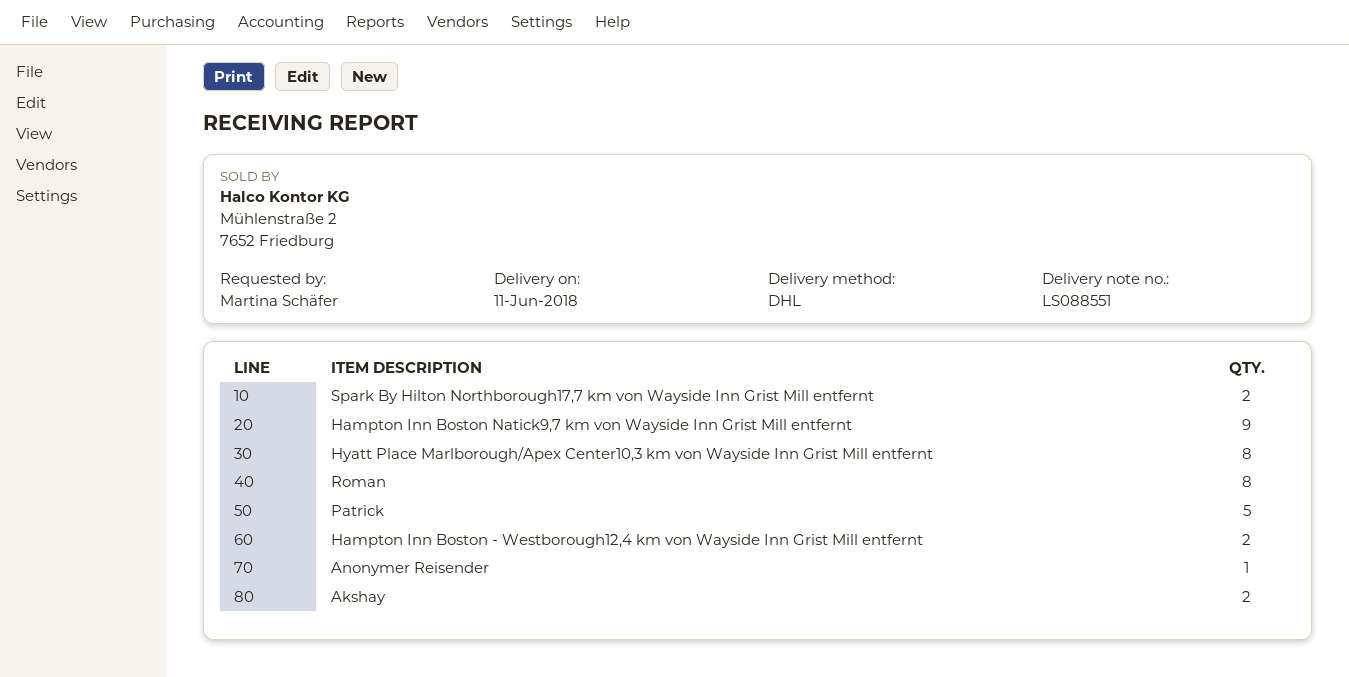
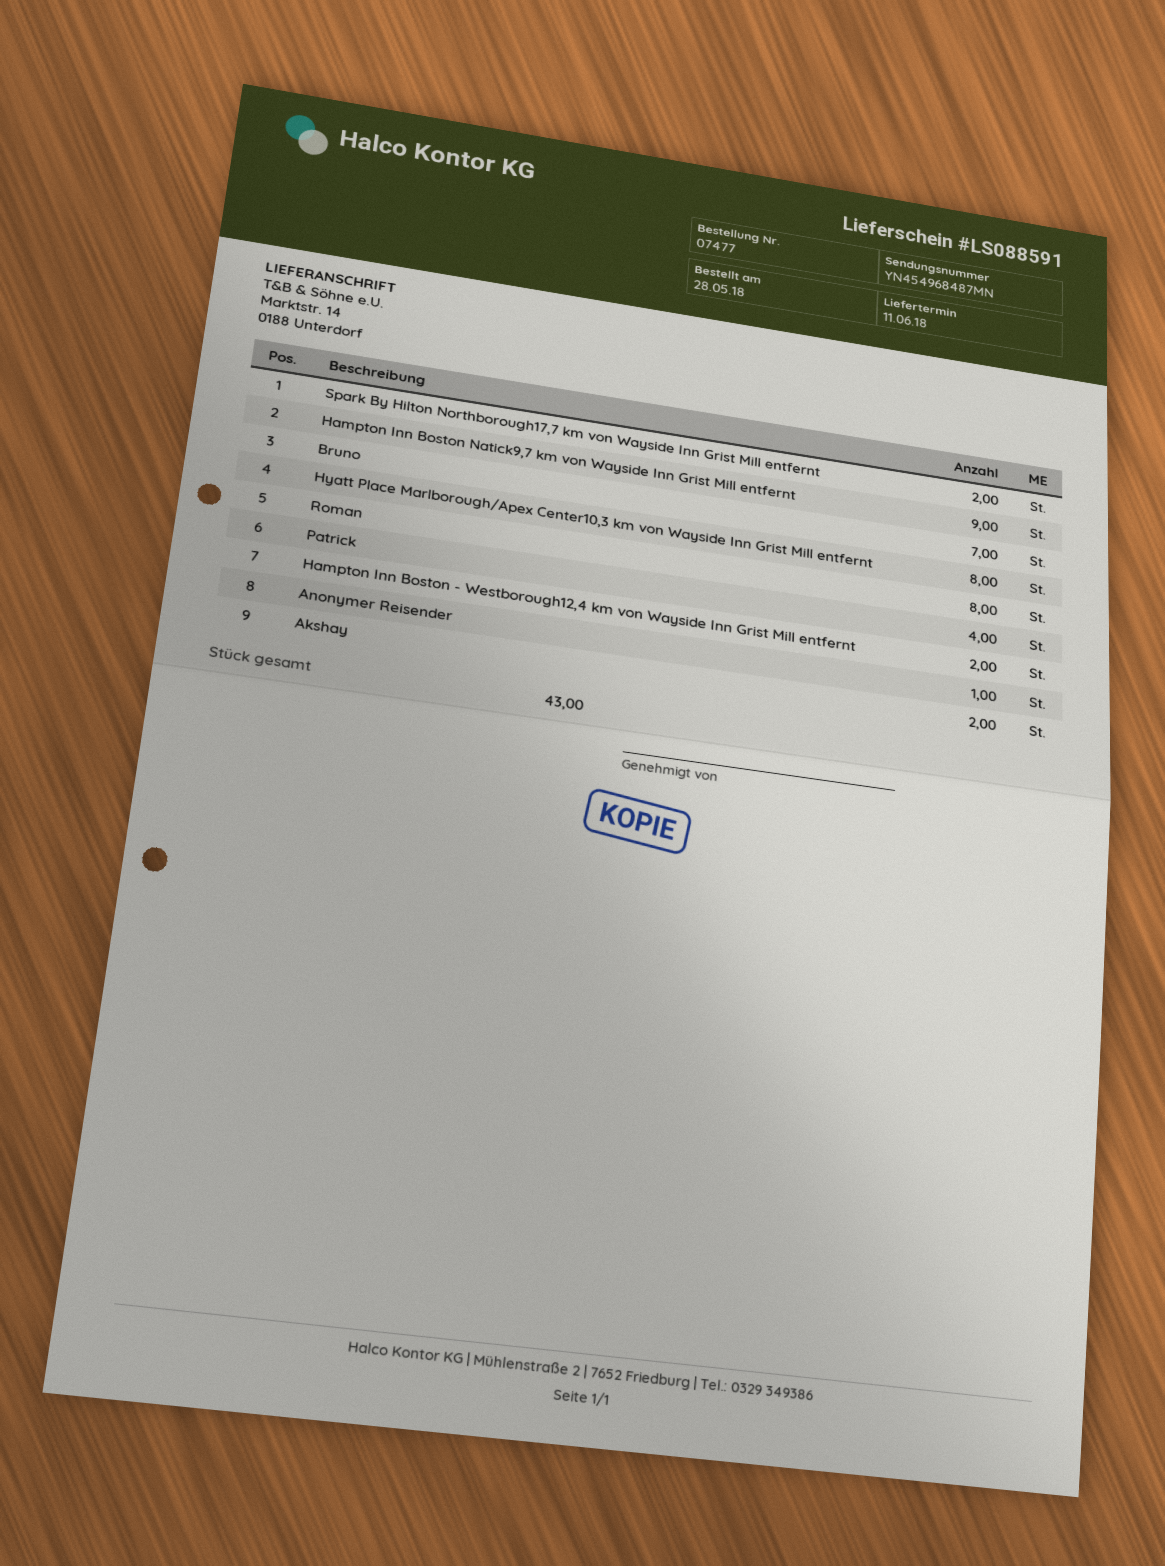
delivery note number: LS088551 -> LS088591
Patrick: 5 -> 4
Bruno: none -> 7

